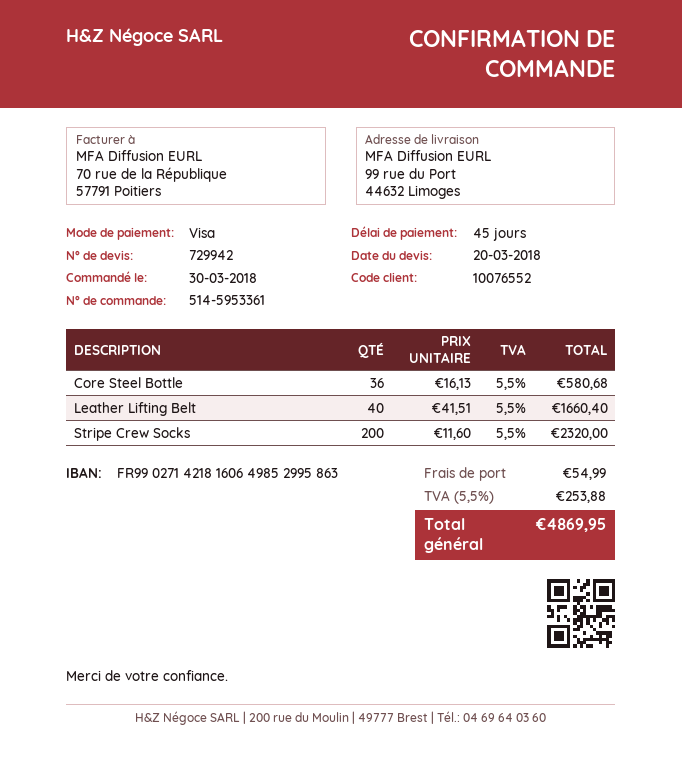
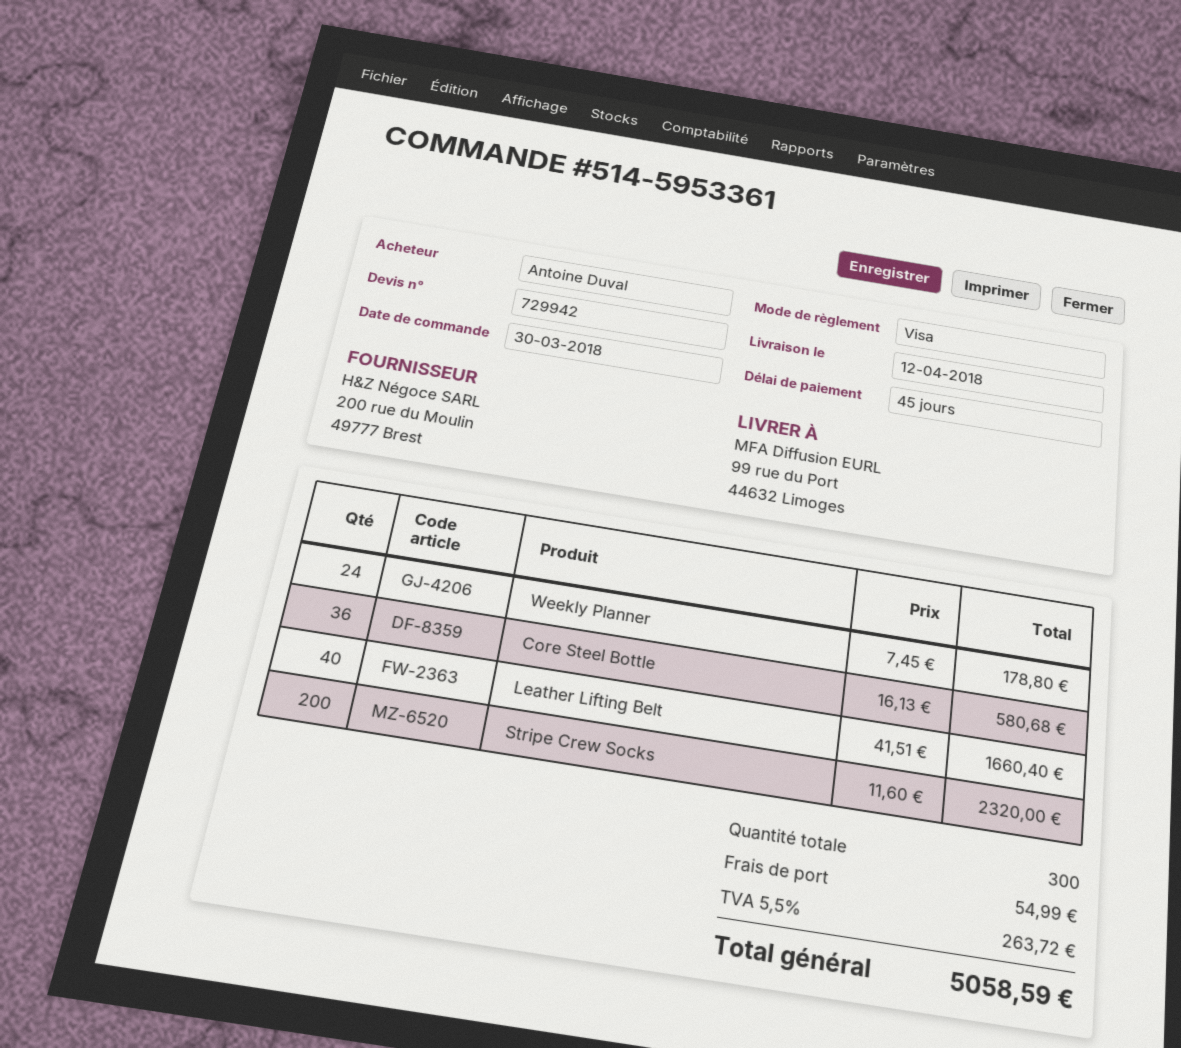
Weekly Planner: none -> 24 x 7.45 = 178.80
tax: 5.5% = 253.88 -> 5.5% = 263.72
total: 4869.95 -> 5058.59

